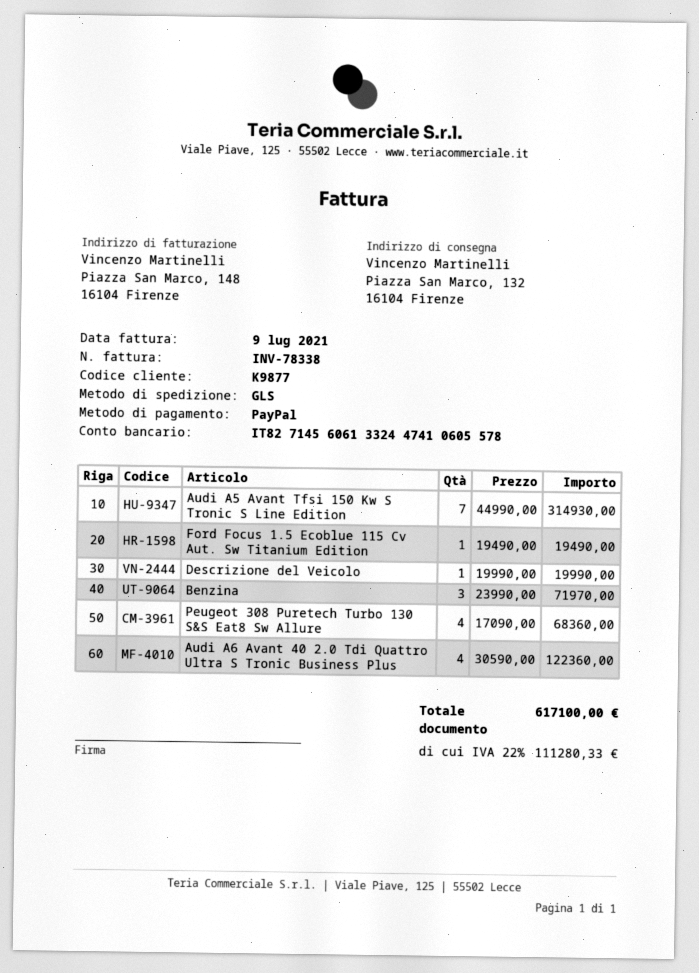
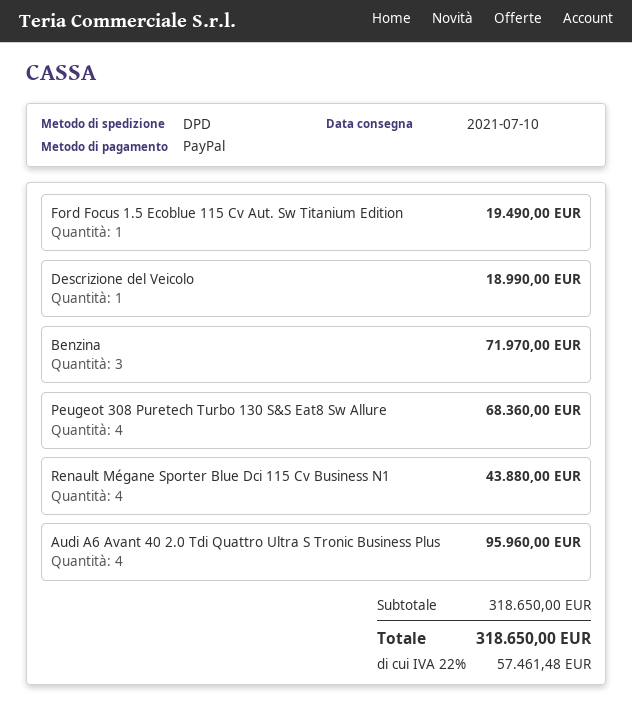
shipping method: GLS -> DPD
Audi A5 Avant Tfsi 150 Kw S Tronic S Line Edition: 7 for 314930.00 -> none
Descrizione del Veicolo: 1 for 19990.00 -> 1 for 18990.00
Audi A6 Avant 40 2.0 Tdi Quattro Ultra S Tronic Business Plus: 4 for 122360.00 -> 4 for 95960.00
Renault Mégane Sporter Blue Dci 115 Cv Business N1: none -> 4 for 43880.00
tax: 22% = 111280.33 -> 22% = 57461.48
total: 617100.00 -> 318650.00

